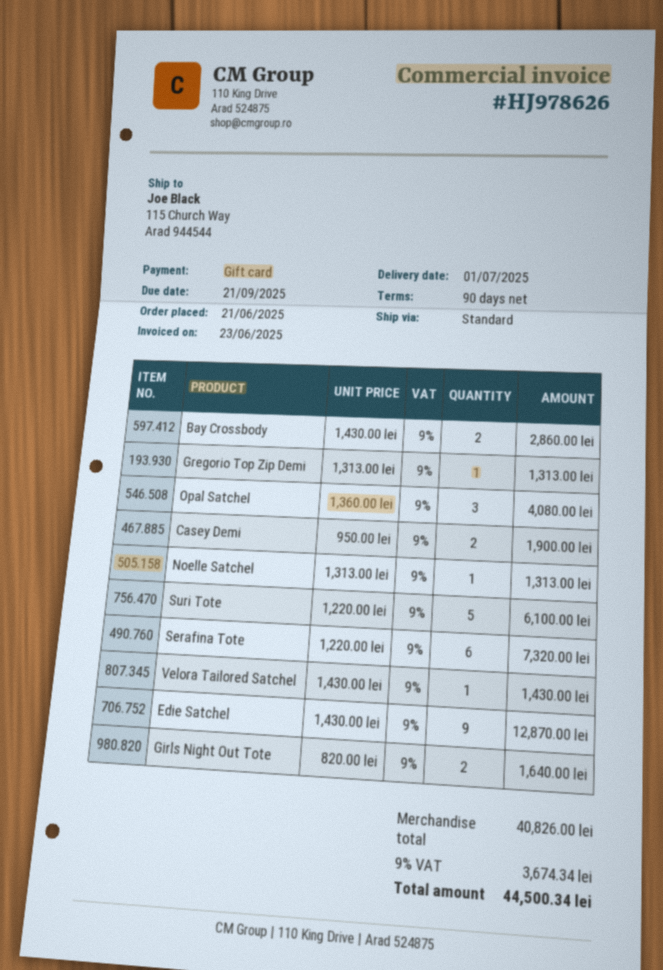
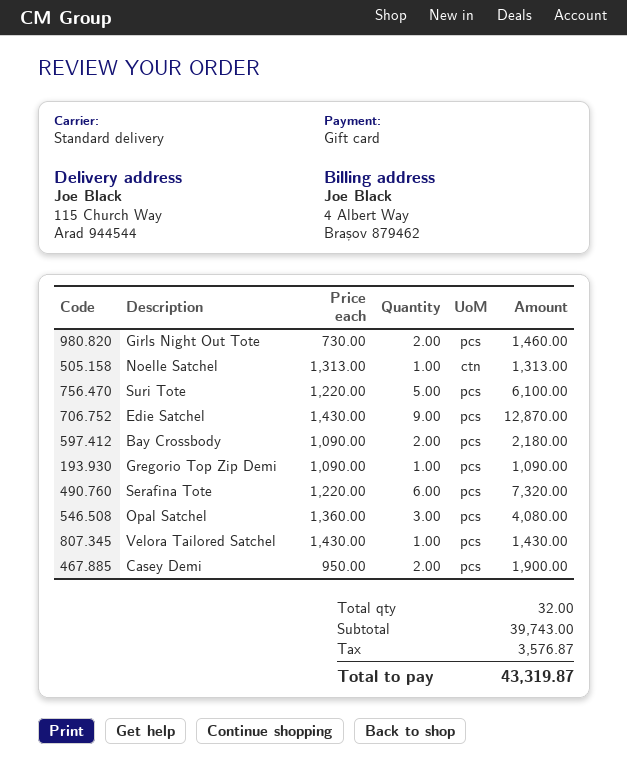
Bay Crossbody: 2 x 1430.00 = 2860.00 -> 2 x 1090.00 = 2180.00
Gregorio Top Zip Demi: 1 x 1313.00 = 1313.00 -> 1 x 1090.00 = 1090.00
Girls Night Out Tote: 2 x 820.00 = 1640.00 -> 2 x 730.00 = 1460.00
subtotal: 40826.00 -> 39743.00
tax: 3674.34 -> 3576.87
total: 44500.34 -> 43319.87

